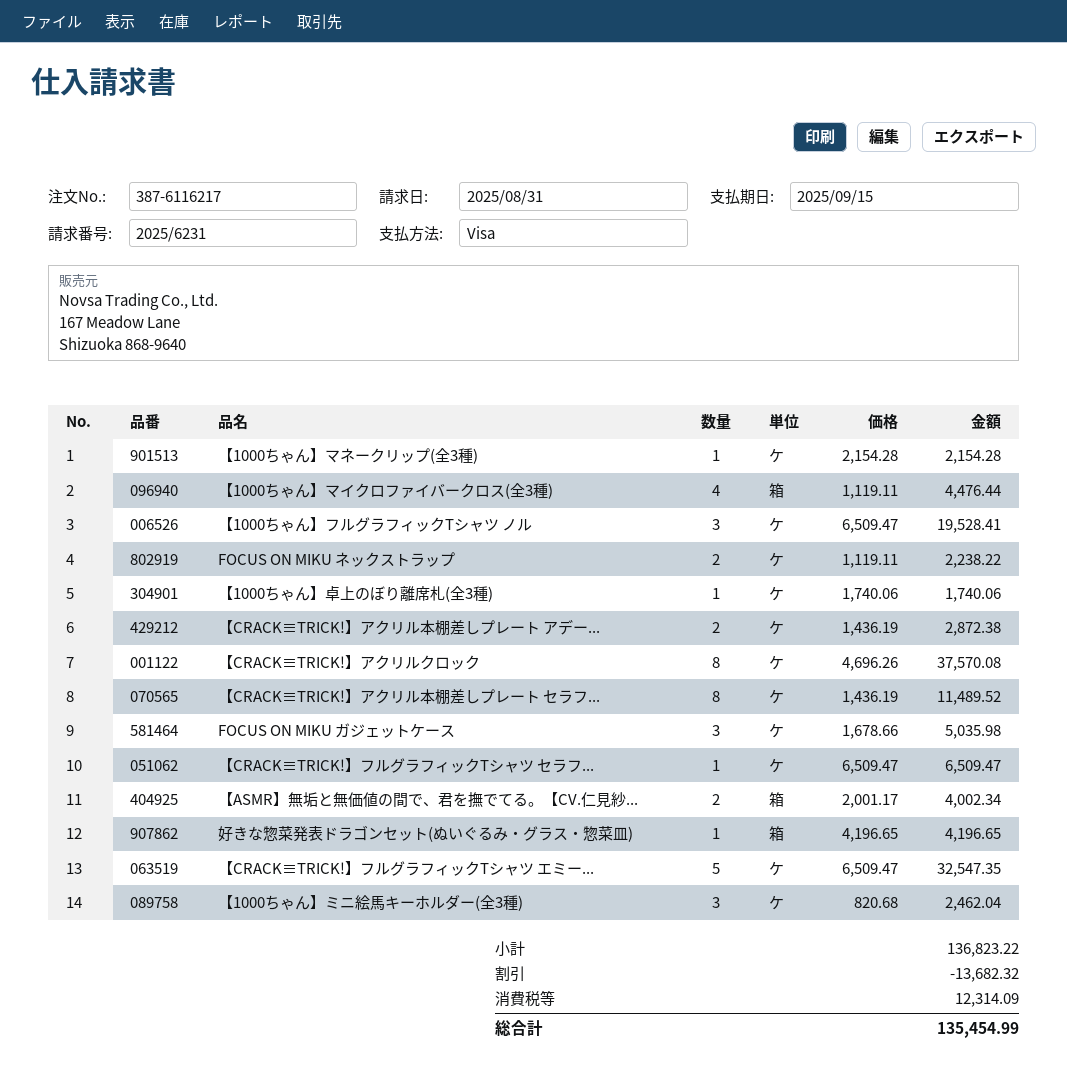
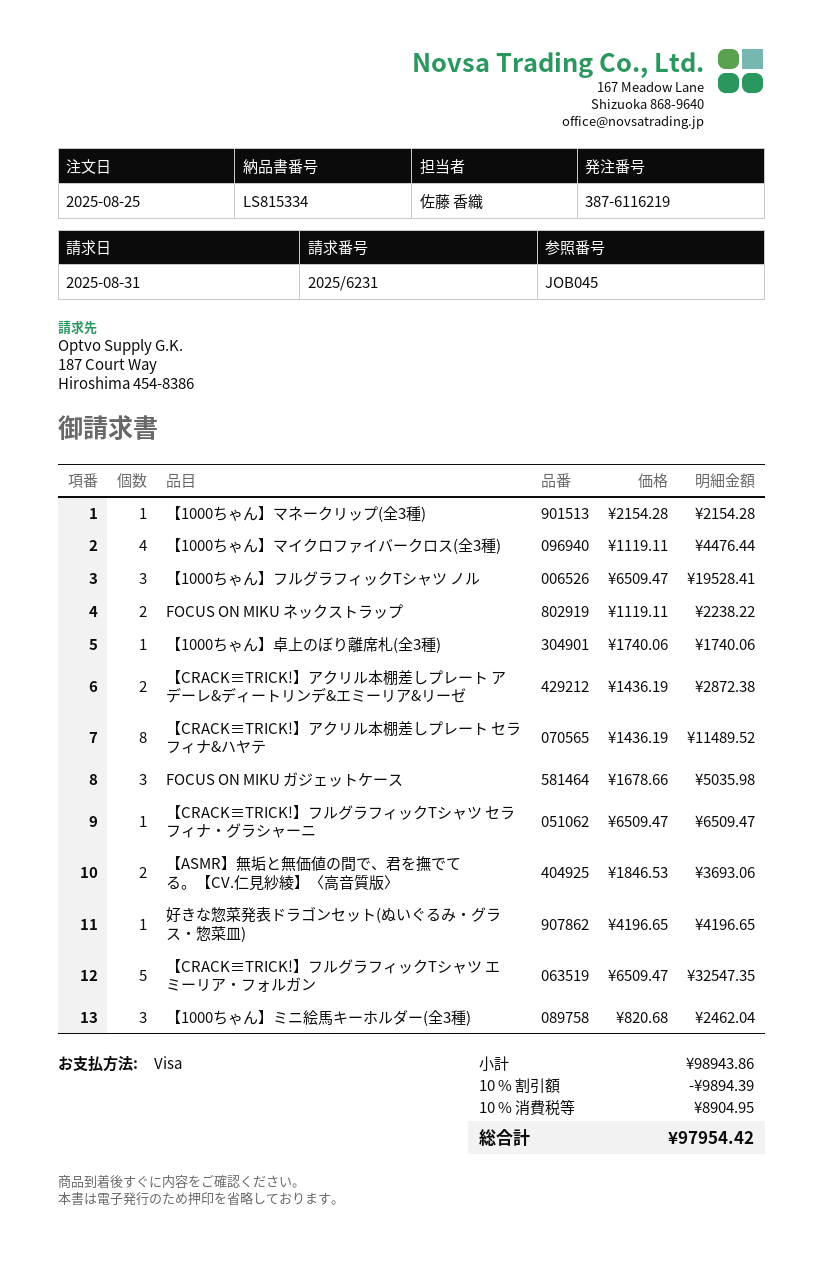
order number: 387-6116217 -> 387-6116219
【CRACK≡TRICK!】アクリルクロック: 8 x 4696.26 = 37570.08 -> none
【ASMR】無垢と無価値の間で、君を撫でてる。【CV.仁見紗...: 2 x 2001.17 = 4002.34 -> 2 x 1846.53 = 3693.06
subtotal: 136823.22 -> 98943.86
discount: 13682.32 -> 9894.39
tax: 12314.09 -> 8904.95
total: 135454.99 -> 97954.42

